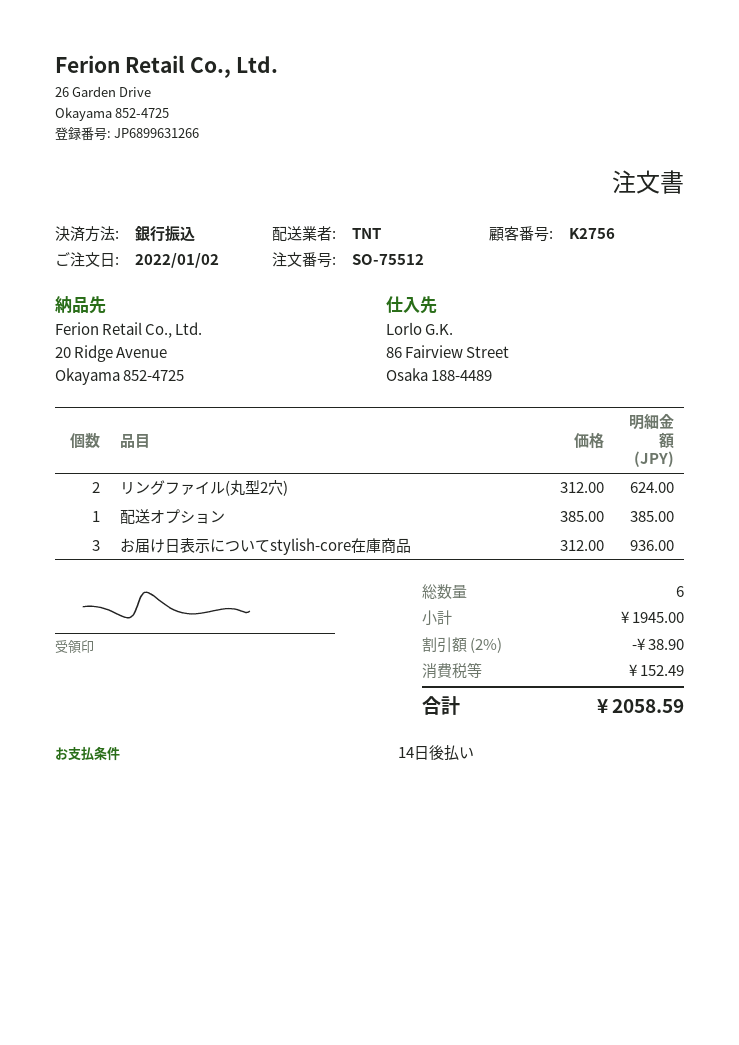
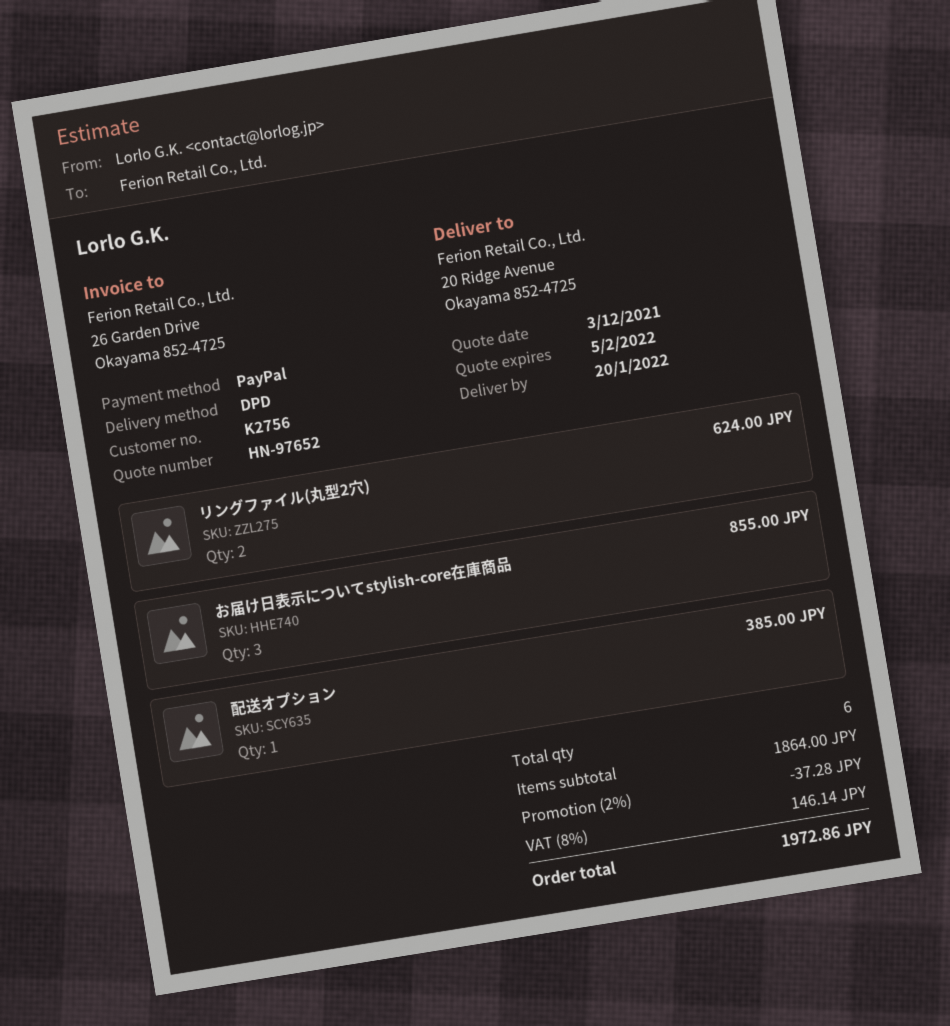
payment method: bank transfer -> PayPal
shipping method: TNT -> DPD
お届け日表示についてstylish-core在庫商品: 3 for 936.00 -> 3 for 855.00
subtotal: 1945.00 -> 1864.00
discount: 2% = 38.90 -> 2% = 37.28
tax: 152.49 -> 146.14
total: 2058.59 -> 1972.86

